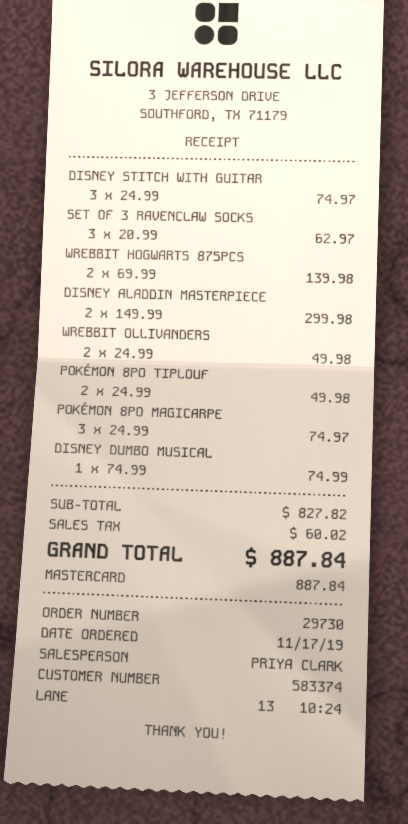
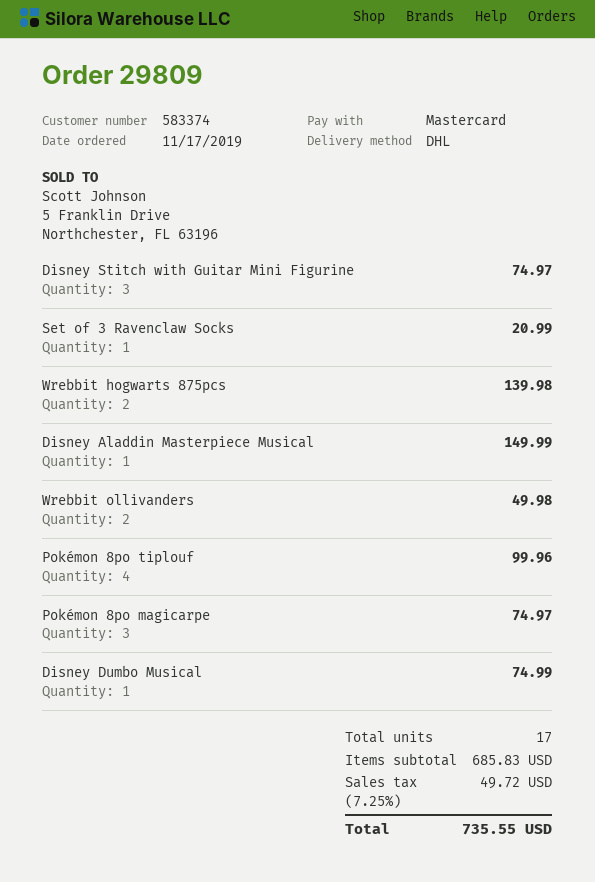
order number: 29730 -> 29809
SET OF 3 RAVENCLAW SOCKS: 3 for 62.97 -> 1 for 20.99
DISNEY ALADDIN MASTERPIECE: 2 for 299.98 -> 1 for 149.99
POKÉMON 8PO TIPLOUF: 2 for 49.98 -> 4 for 99.96
subtotal: 827.82 -> 685.83
tax: 60.02 -> 49.72
total: 887.84 -> 735.55

